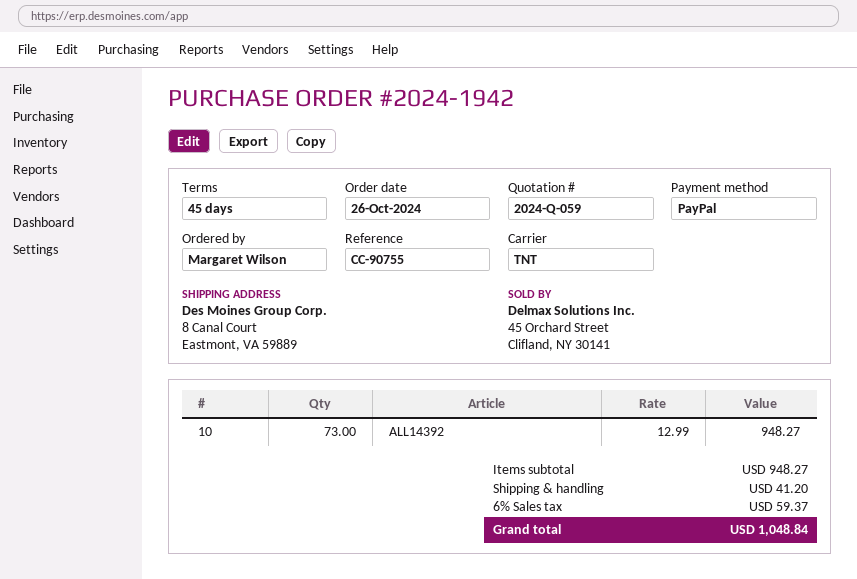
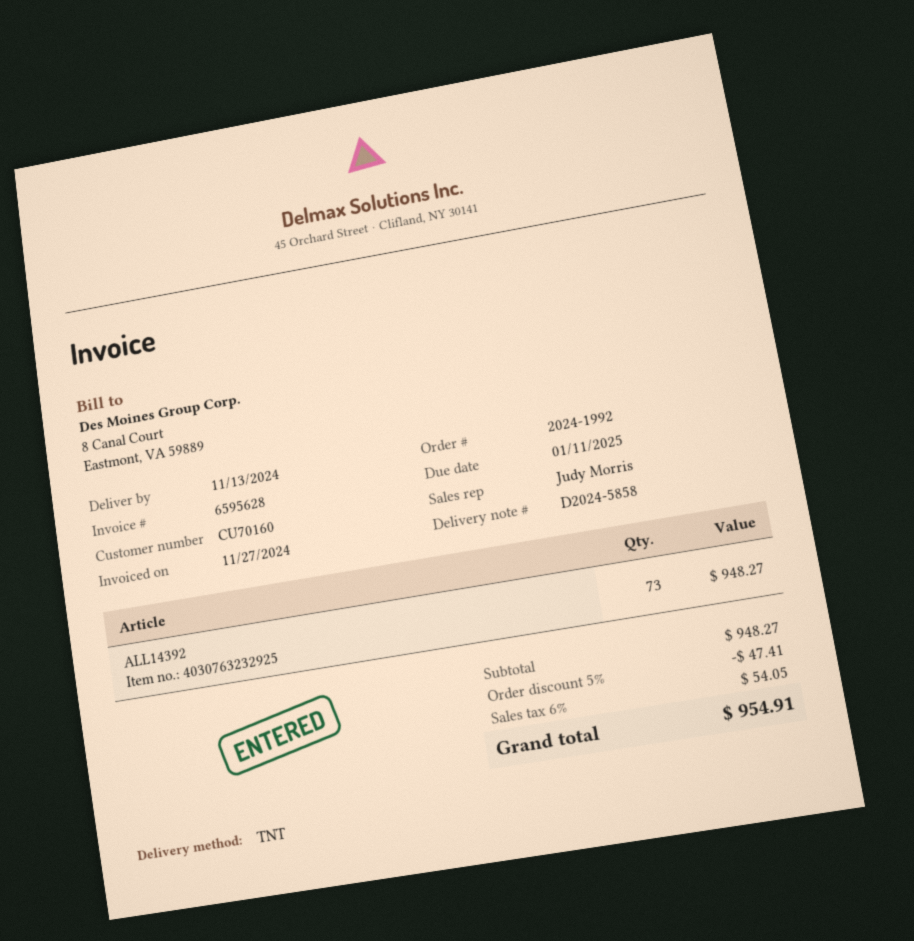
order number: 2024-1942 -> 2024-1992
discount: none -> 5% = 47.41
shipping: 41.20 -> none
tax: 6% = 59.37 -> 6% = 54.05
total: 1048.84 -> 954.91

